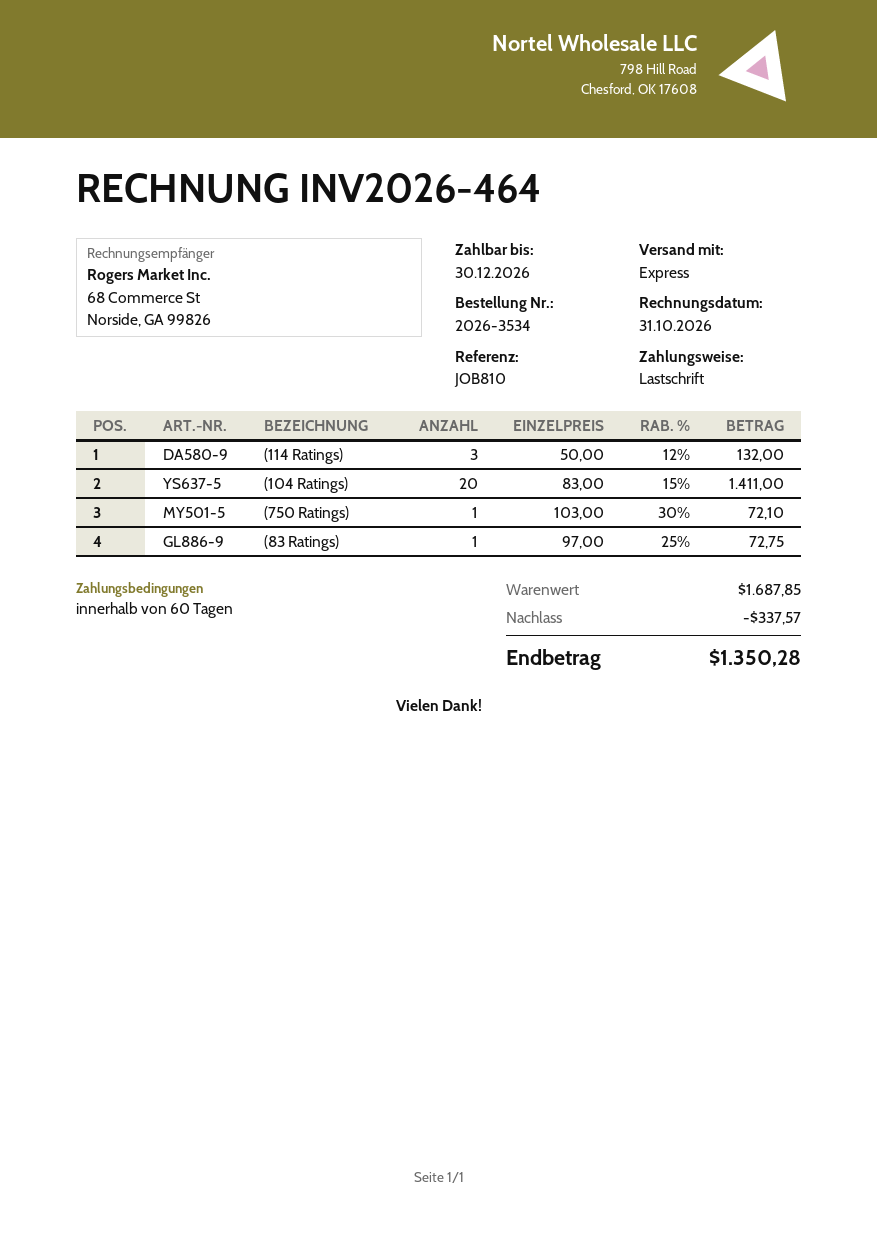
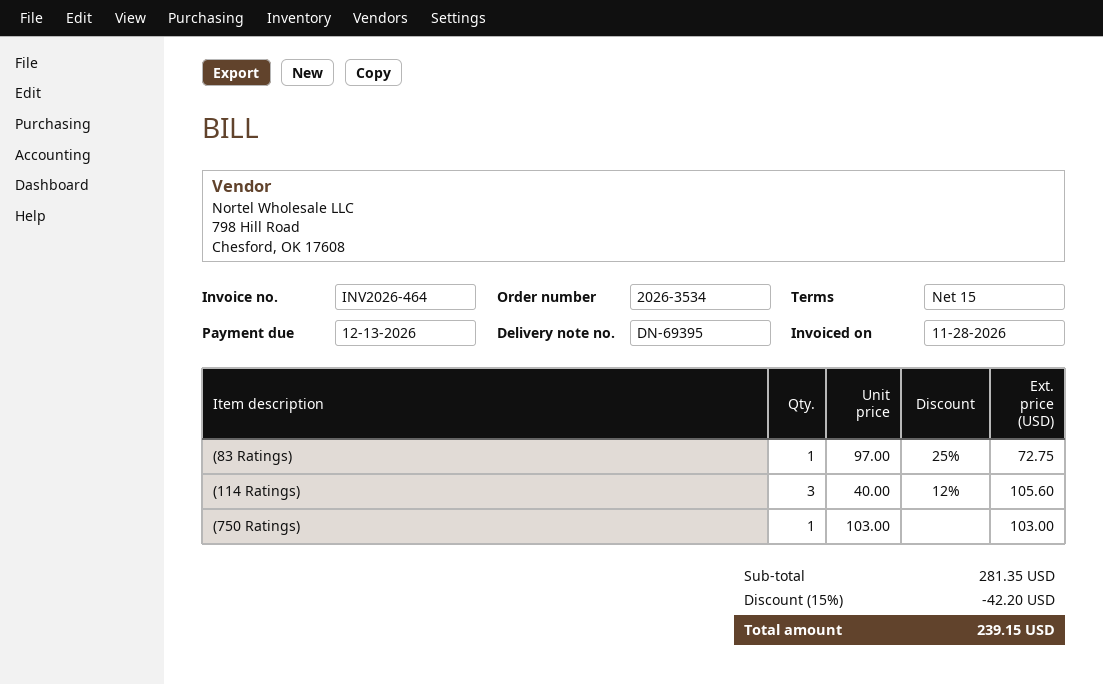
invoice date: 2026-10-31 -> 2026-11-28
payment terms: 60 days -> 15 days
due date: 2026-12-30 -> 2026-12-13
(114 Ratings): 3 x 50.00 - 12% = 132.00 -> 3 x 40.00 - 12% = 105.60
(104 Ratings): 20 x 83.00 - 15% = 1411.00 -> none
(750 Ratings): 1 x 103.00 - 30% = 72.10 -> 1 x 103.00 = 103.00
subtotal: 1687.85 -> 281.35
discount: 337.57 -> 42.20
total: 1350.28 -> 239.15

